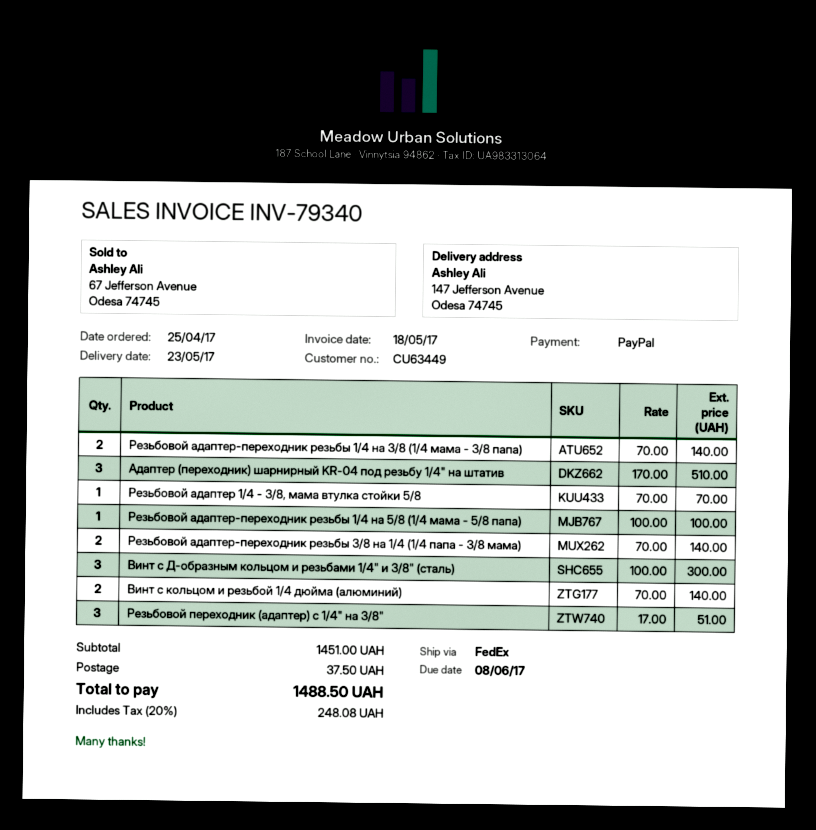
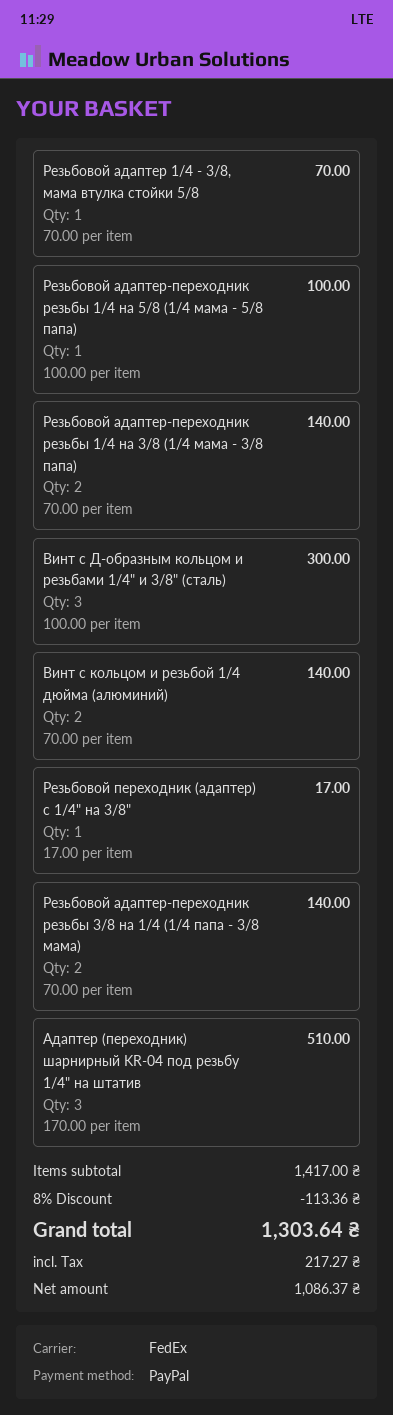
Резьбовой переходник (адаптер) c 1/4" на 3/8": 3 x 17.00 = 51.00 -> 1 x 17.00 = 17.00
subtotal: 1451.00 -> 1417.00
discount: none -> 8% = 113.36
shipping: 37.50 -> none
tax: 248.08 -> 217.27
total: 1488.50 -> 1303.64

